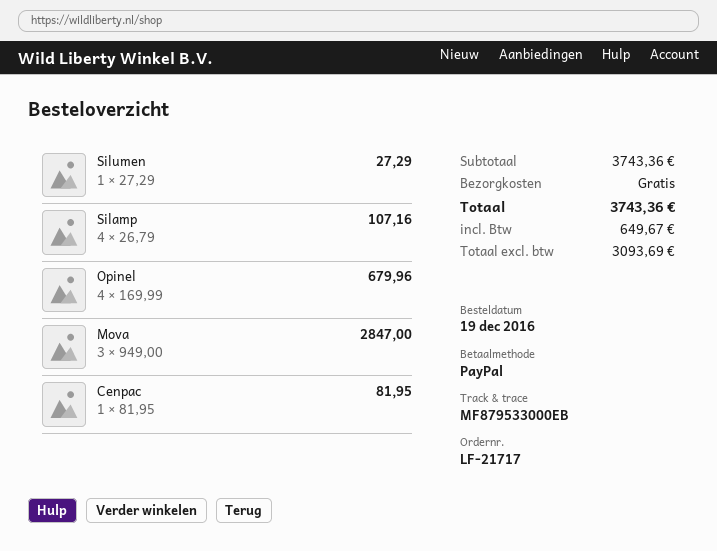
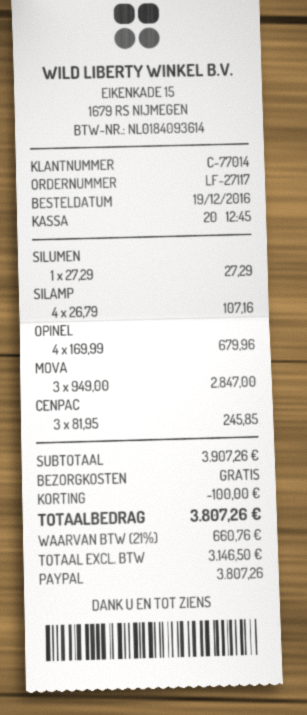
order number: LF-21717 -> LF-27117
Cenpac: 1 x 81.95 = 81.95 -> 3 x 81.95 = 245.85
subtotal: 3743.36 -> 3907.26
discount: none -> 100.00
net: 3093.69 -> 3146.50
tax: 649.67 -> 660.76
total: 3743.36 -> 3807.26

